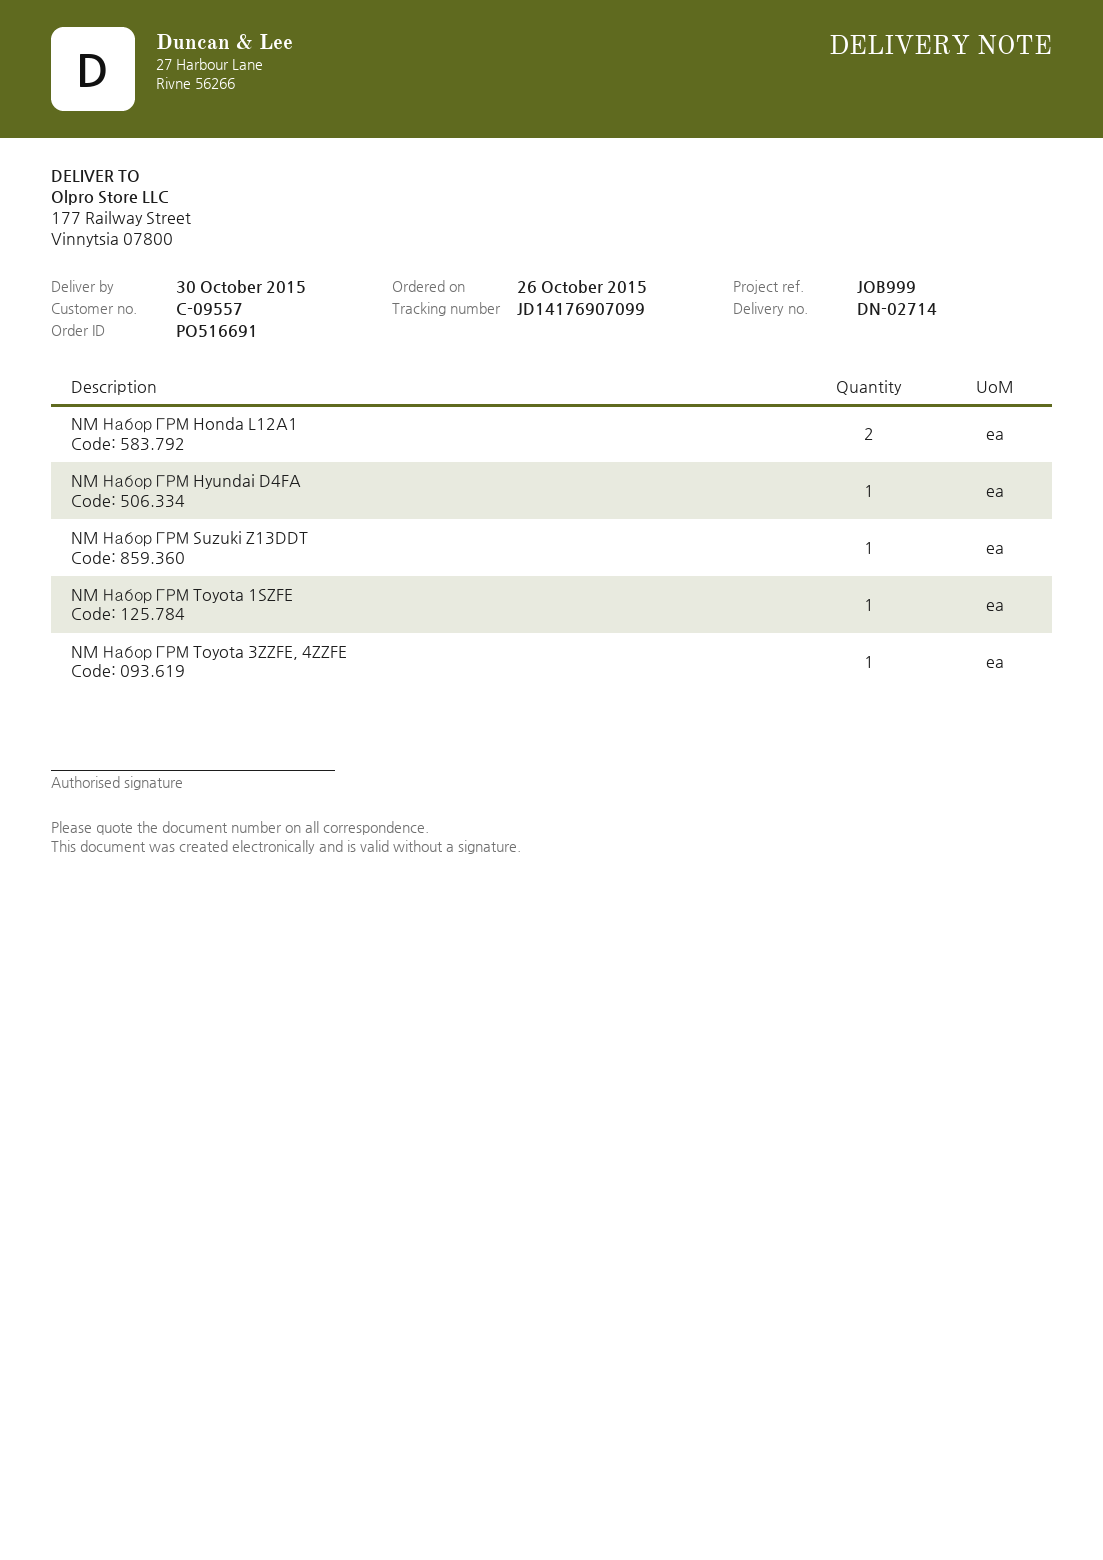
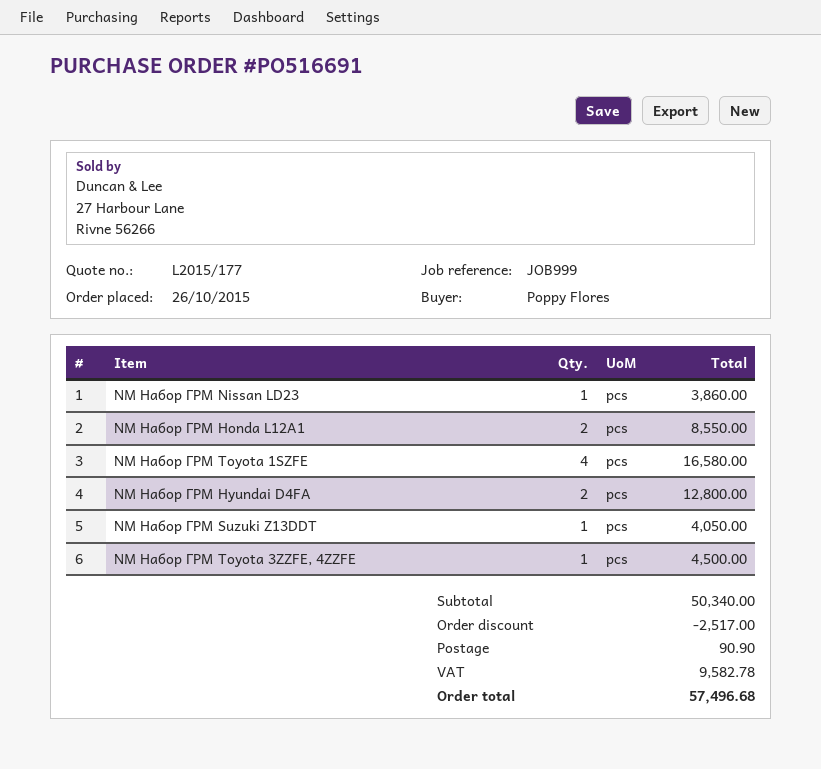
NM Набор ГРМ Hyundai D4FA: 1 -> 2
NM Набор ГРМ Toyota 1SZFE: 1 -> 4
NM Набор ГРМ Nissan LD23: none -> 1

